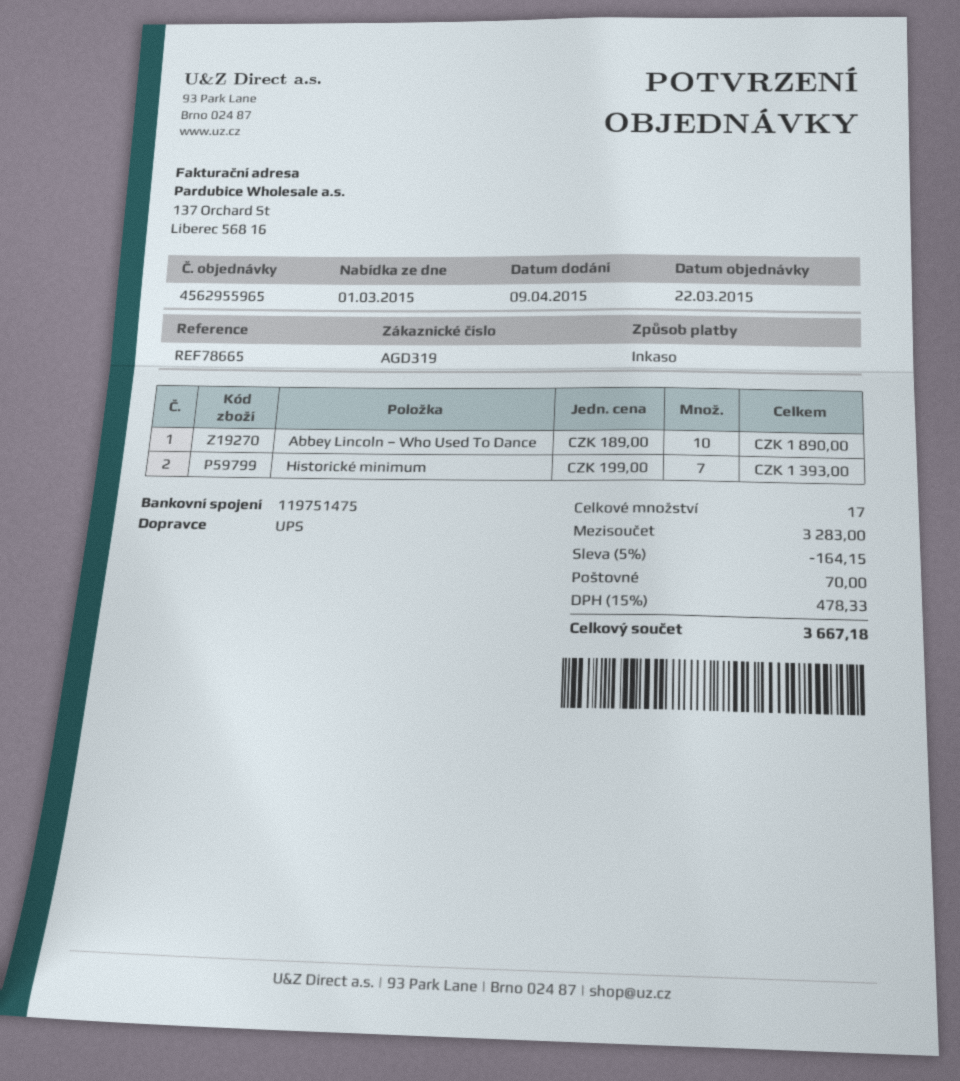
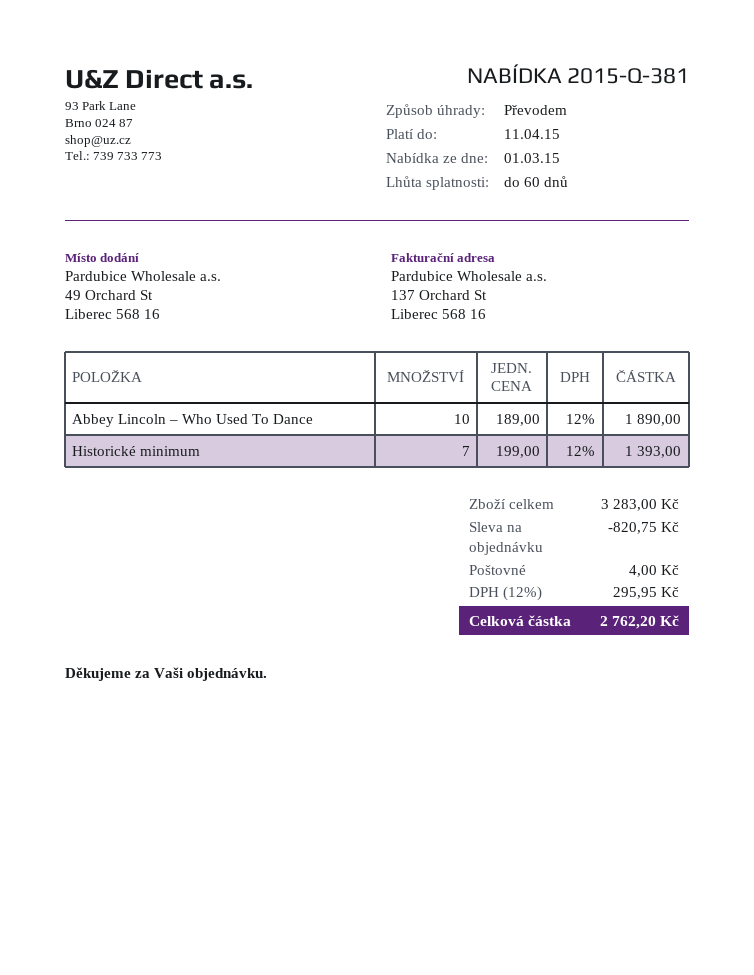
payment method: direct debit -> bank transfer
discount: 164.15 -> 820.75
shipping: 70.00 -> 4.00
tax: 15% = 478.33 -> 12% = 295.95
total: 3667.18 -> 2762.20

